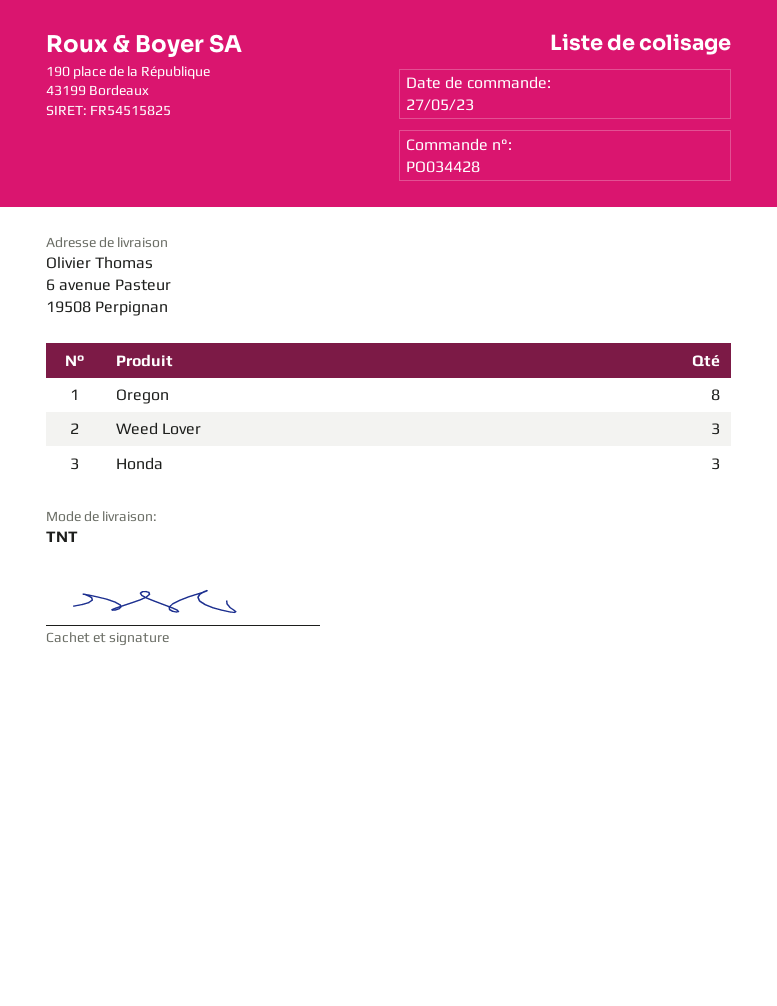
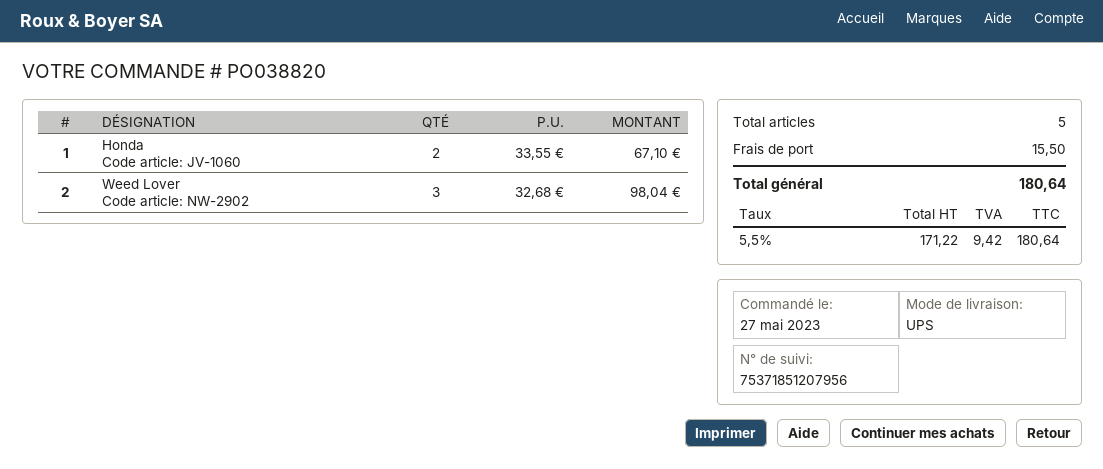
order number: PO034428 -> PO038820
shipping method: TNT -> UPS
Oregon: 8 -> none
Honda: 3 -> 2

